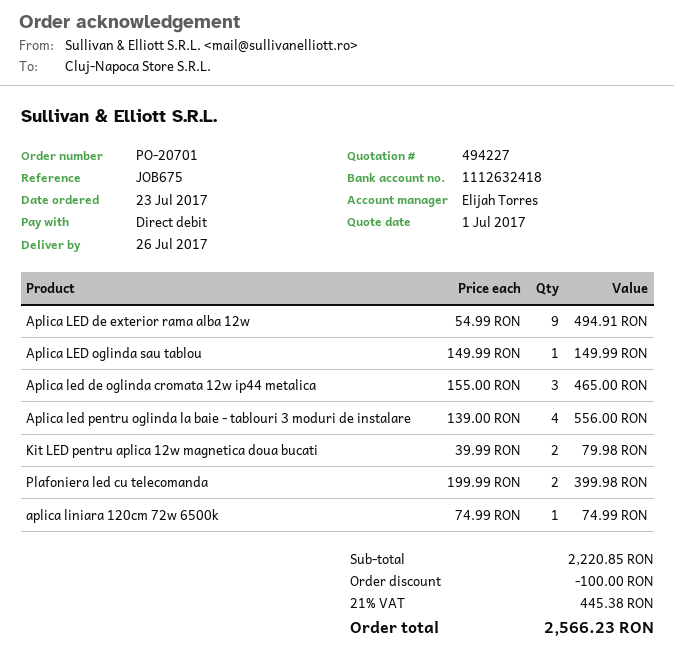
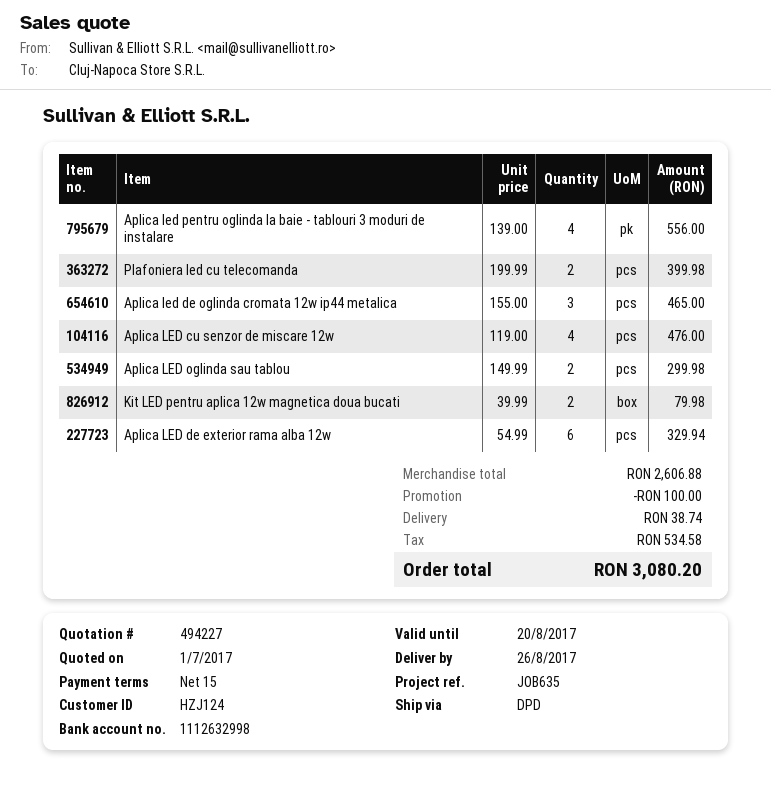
delivery date: 2017-07-26 -> 2017-08-26
reference: JOB675 -> JOB635
bank account: 1112632418 -> 1112632998
Aplica LED de exterior rama alba 12w: 9 x 54.99 = 494.91 -> 6 x 54.99 = 329.94
Aplica LED oglinda sau tablou: 1 x 149.99 = 149.99 -> 2 x 149.99 = 299.98
aplica liniara 120cm 72w 6500k: 1 x 74.99 = 74.99 -> none
Aplica LED cu senzor de miscare 12w: none -> 4 x 119.00 = 476.00
subtotal: 2220.85 -> 2606.88
shipping: none -> 38.74
tax: 445.38 -> 534.58
total: 2566.23 -> 3080.20

